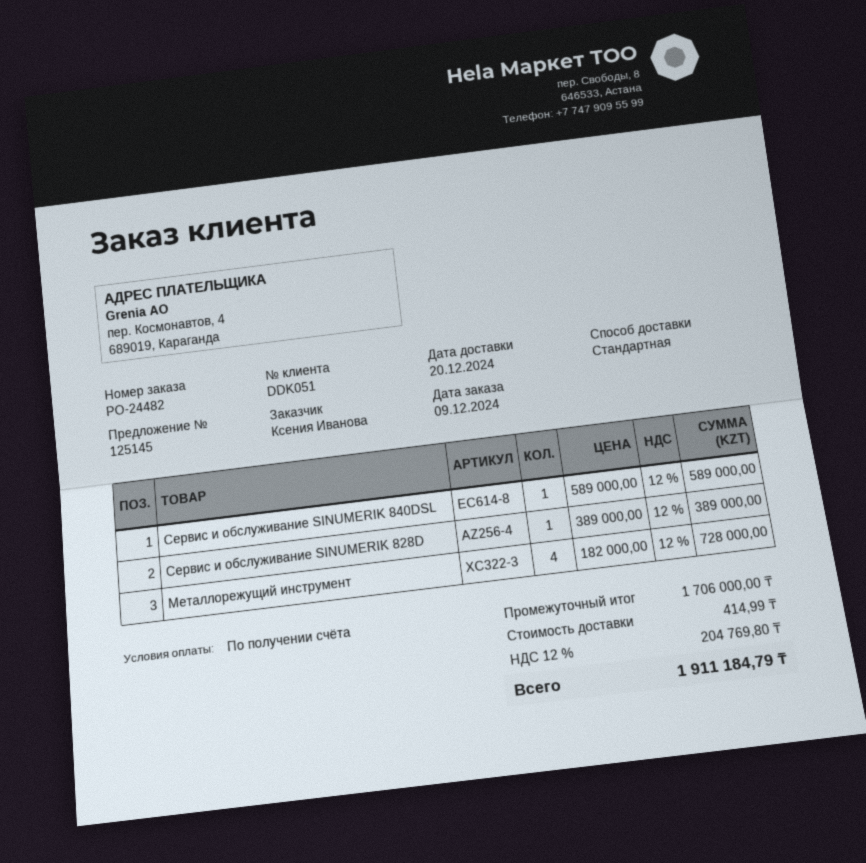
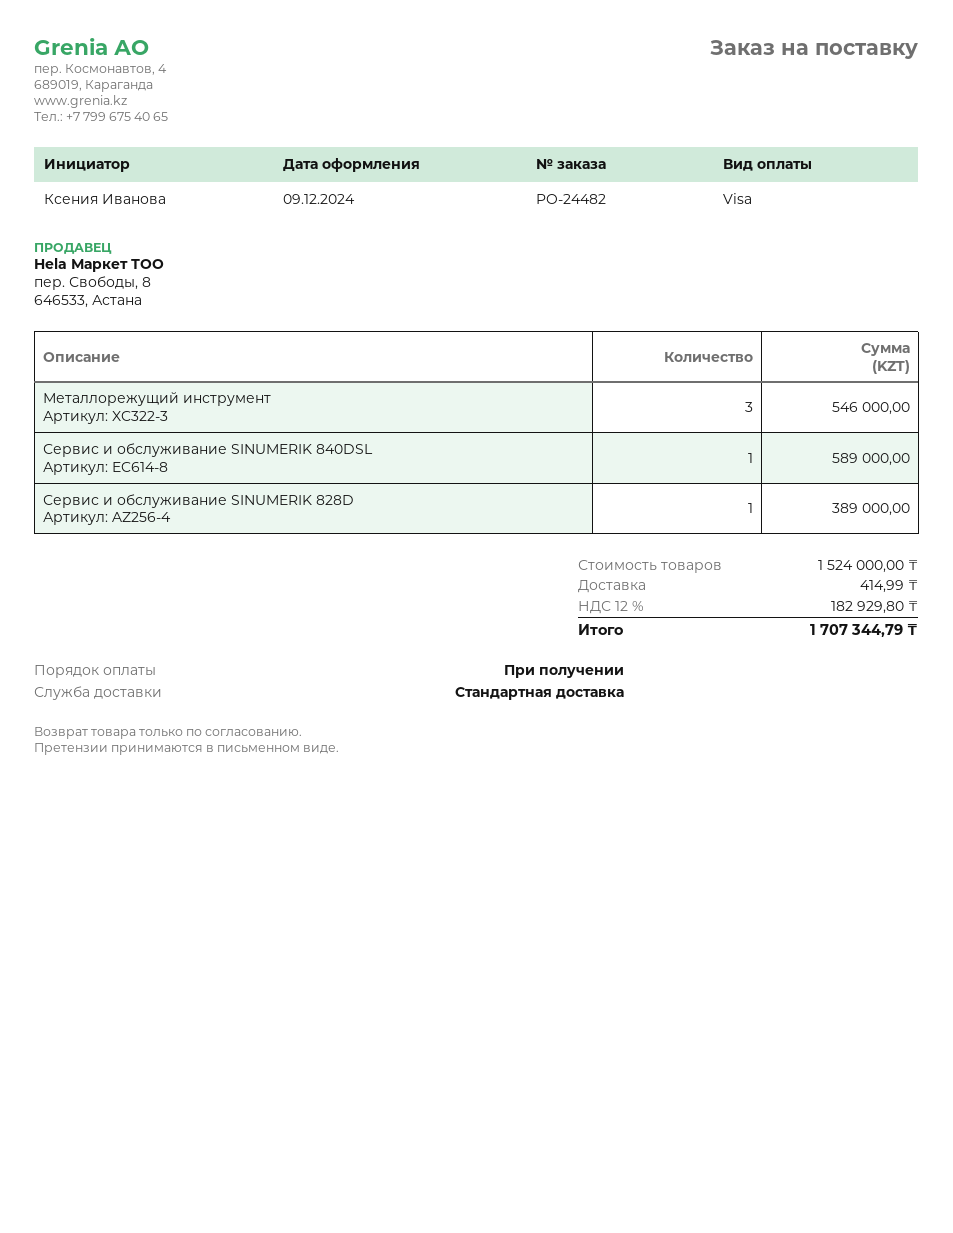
Металлорежущий инструмент: 4 for 728000.00 -> 3 for 546000.00
subtotal: 1706000.00 -> 1524000.00
tax: 12% = 204769.80 -> 12% = 182929.80
total: 1911184.79 -> 1707344.79

